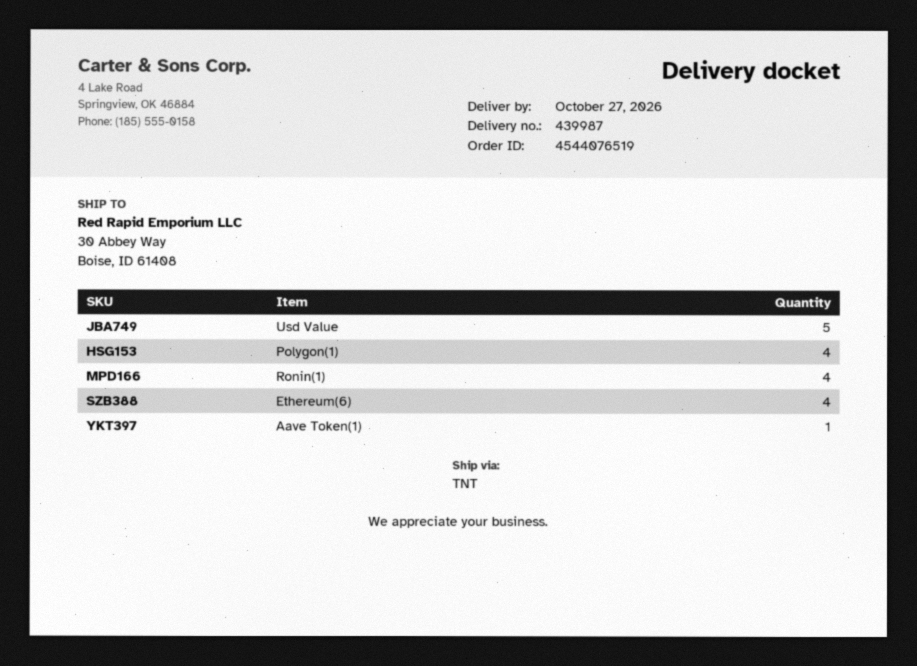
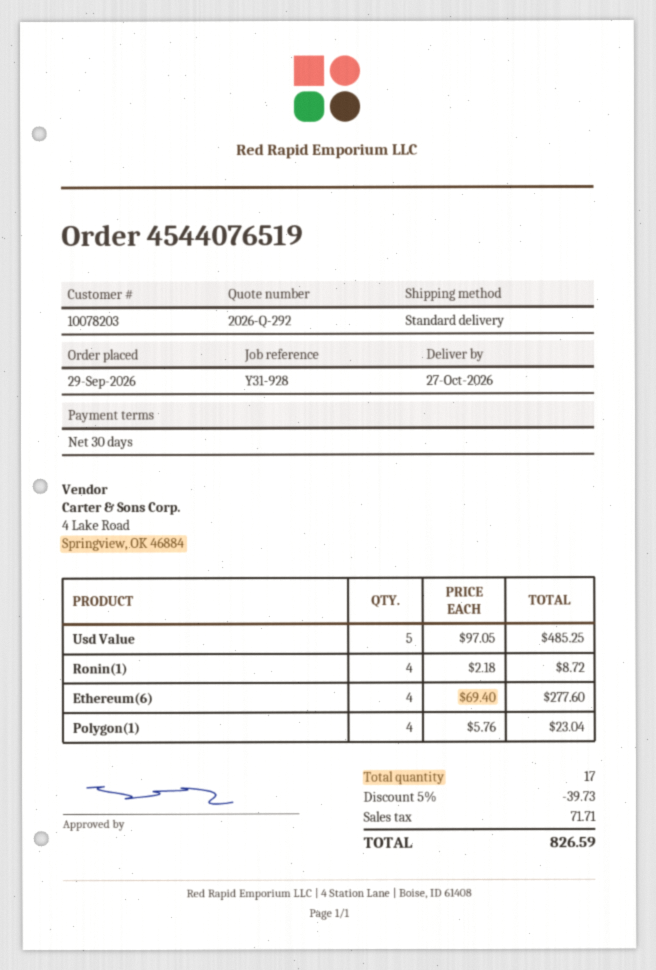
shipping method: TNT -> standard
Aave Token(1): 1 -> none

